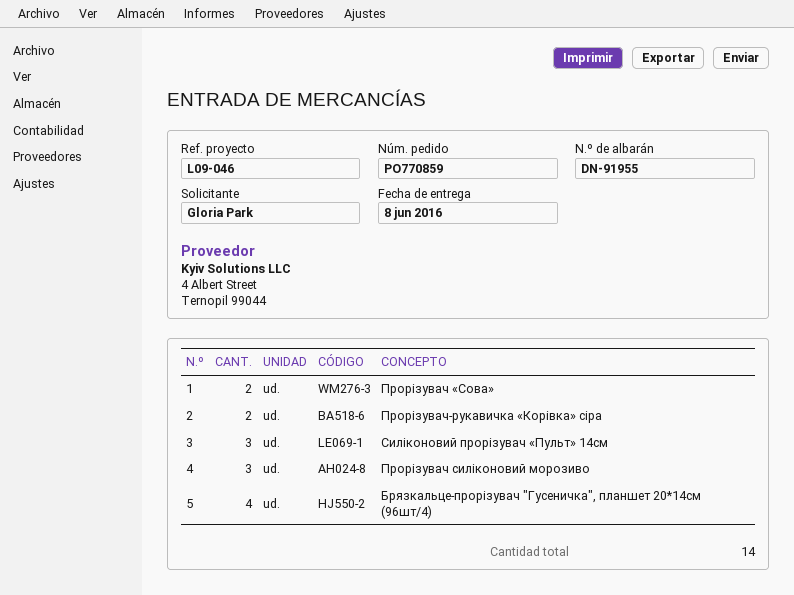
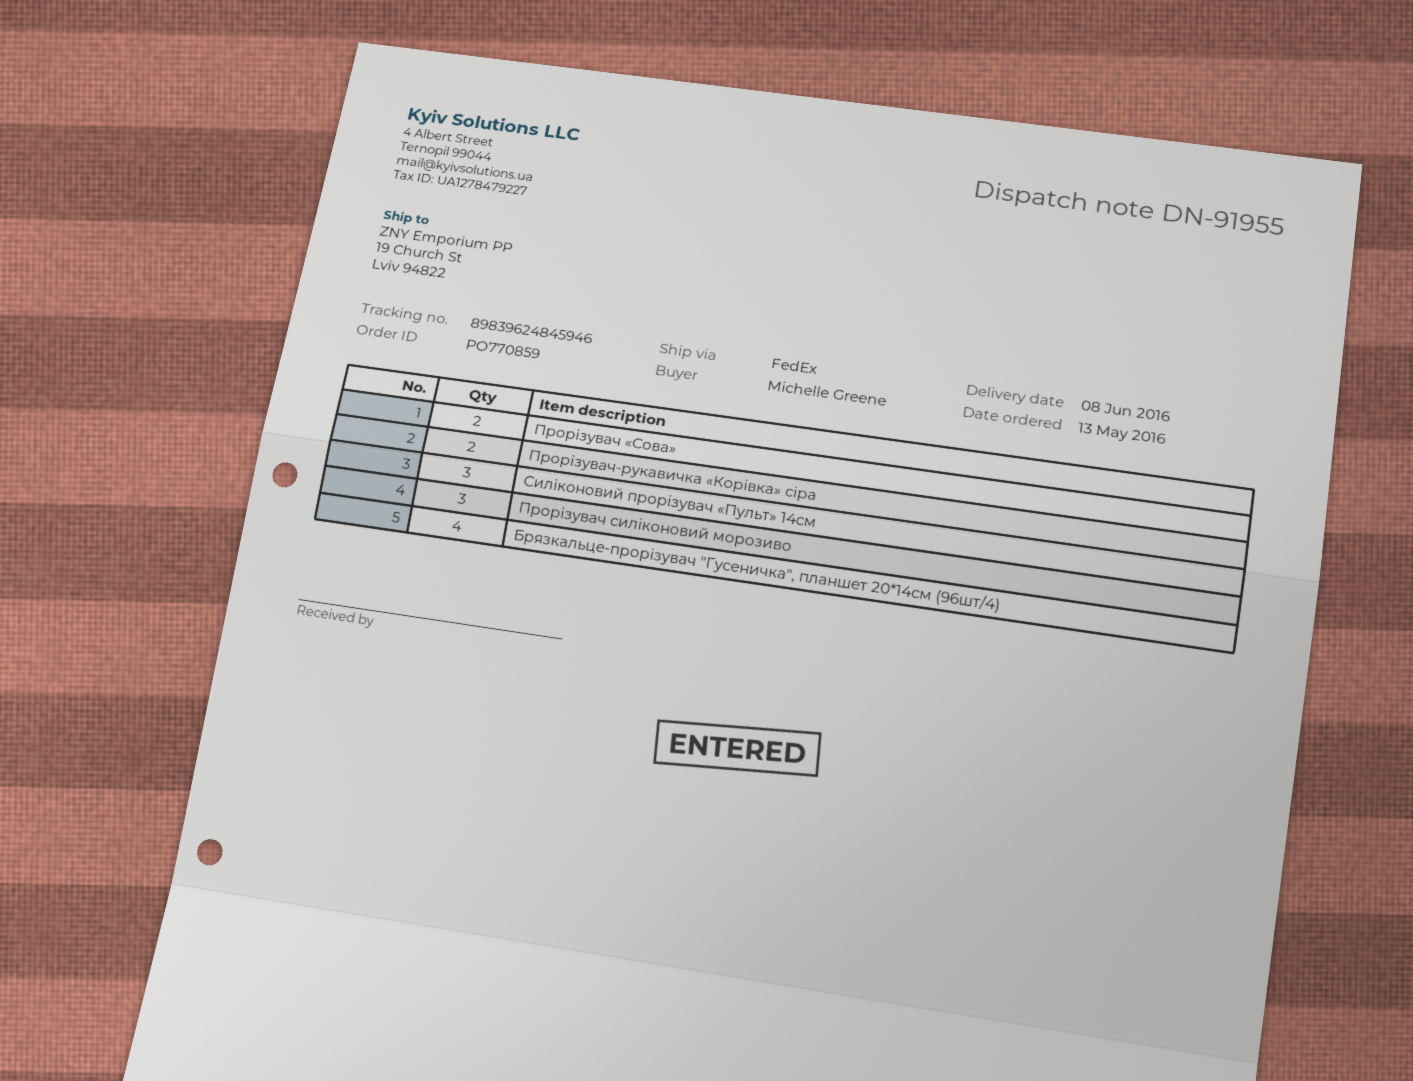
ordered by: Gloria Park -> Michelle Greene

